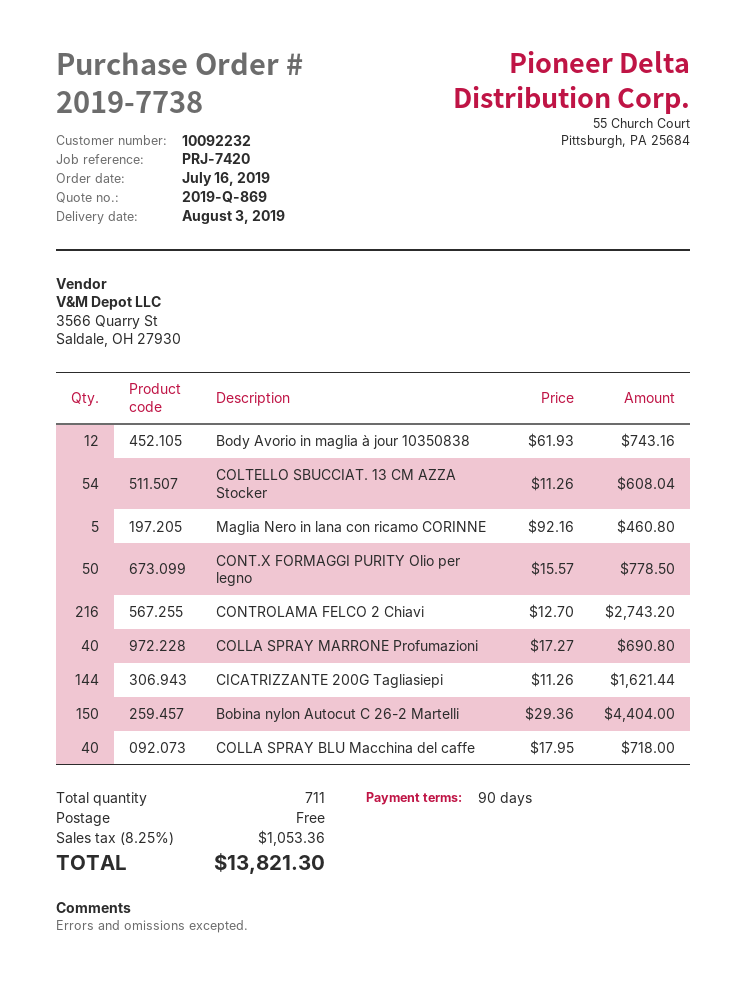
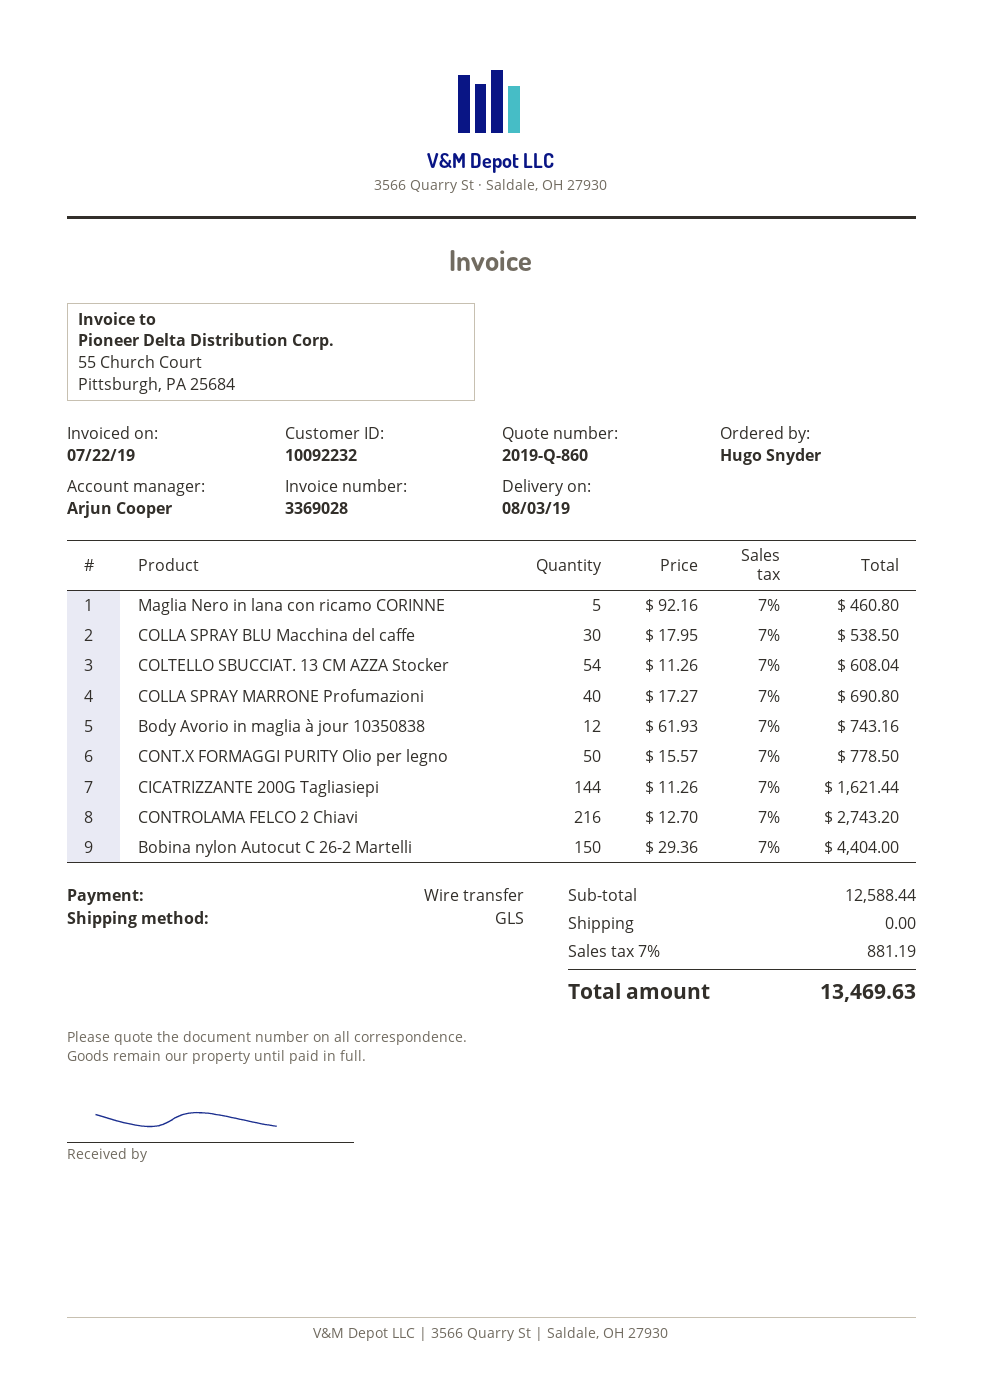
quote number: 2019-Q-869 -> 2019-Q-860
COLLA SPRAY BLU Macchina del caffe: 40 x 17.95 = 718.00 -> 30 x 17.95 = 538.50
tax: 8.25% = 1053.36 -> 7% = 881.19
total: 13821.30 -> 13469.63

